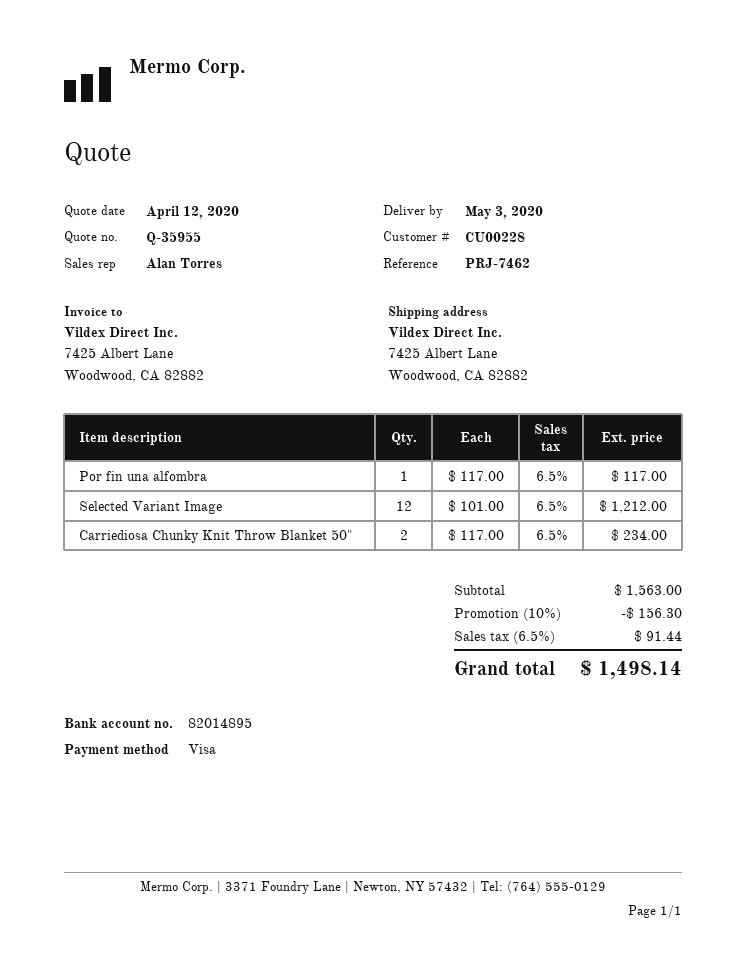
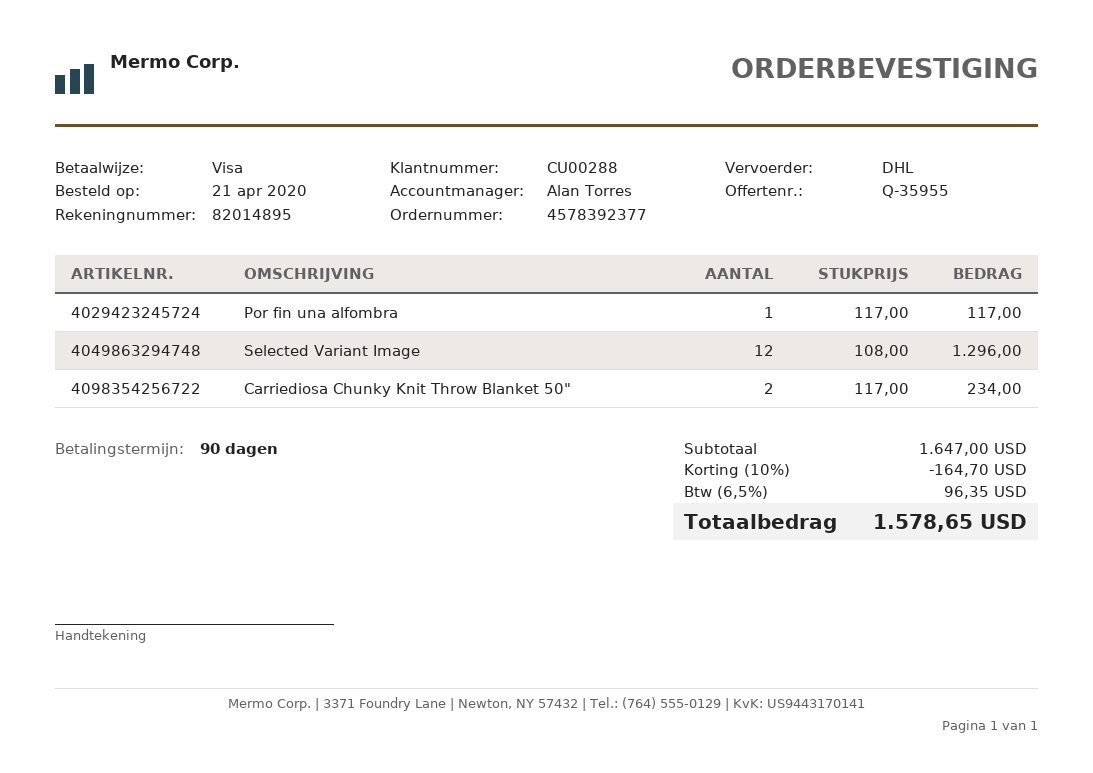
customer number: CU00228 -> CU00288
Selected Variant Image: 12 x 101.00 = 1212.00 -> 12 x 108.00 = 1296.00
subtotal: 1563.00 -> 1647.00
discount: 10% = 156.30 -> 10% = 164.70
tax: 6.5% = 91.44 -> 6.5% = 96.35
total: 1498.14 -> 1578.65

